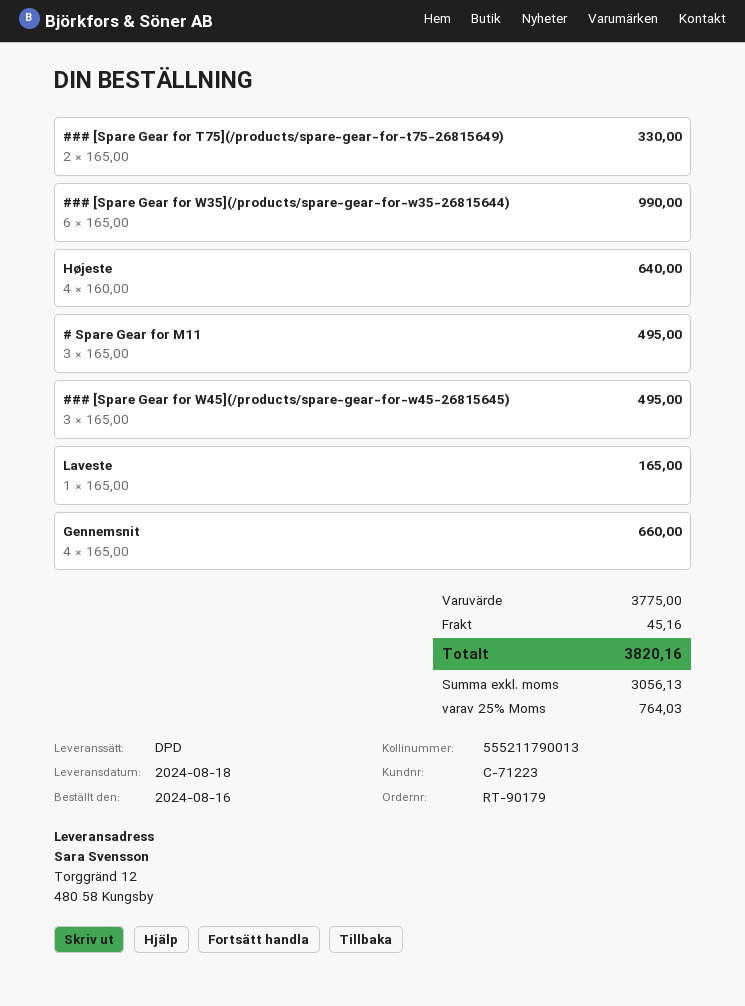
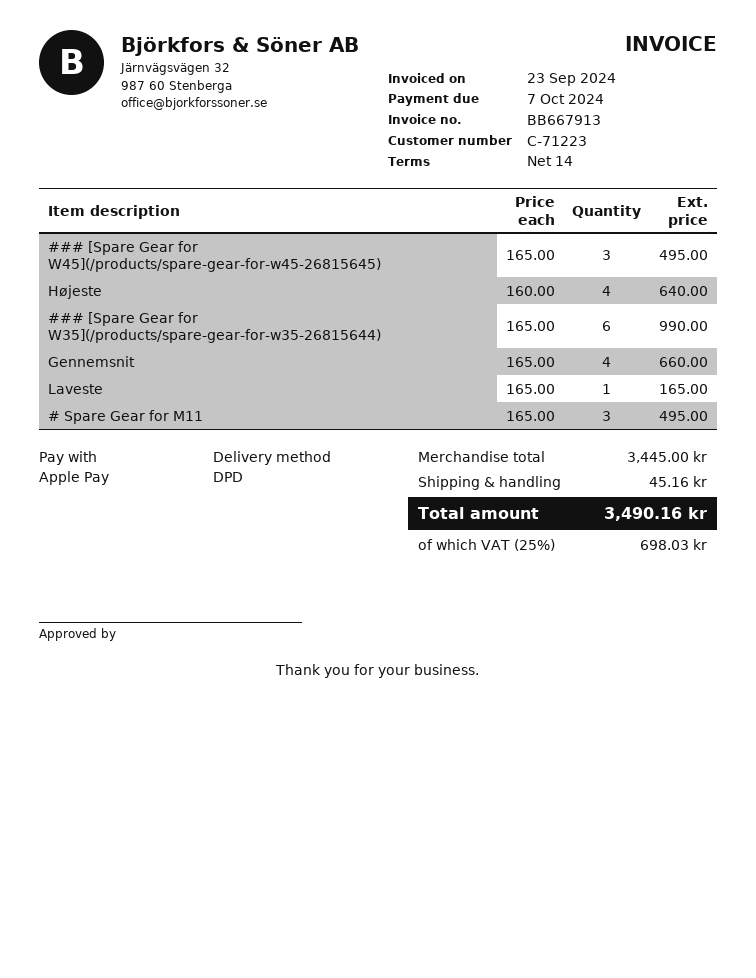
### [Spare Gear for T75](/products/spare-gear-for-t75-26815649): 2 x 165.00 = 330.00 -> none
subtotal: 3775.00 -> 3445.00
tax: 25% = 764.03 -> 25% = 698.03
total: 3820.16 -> 3490.16

